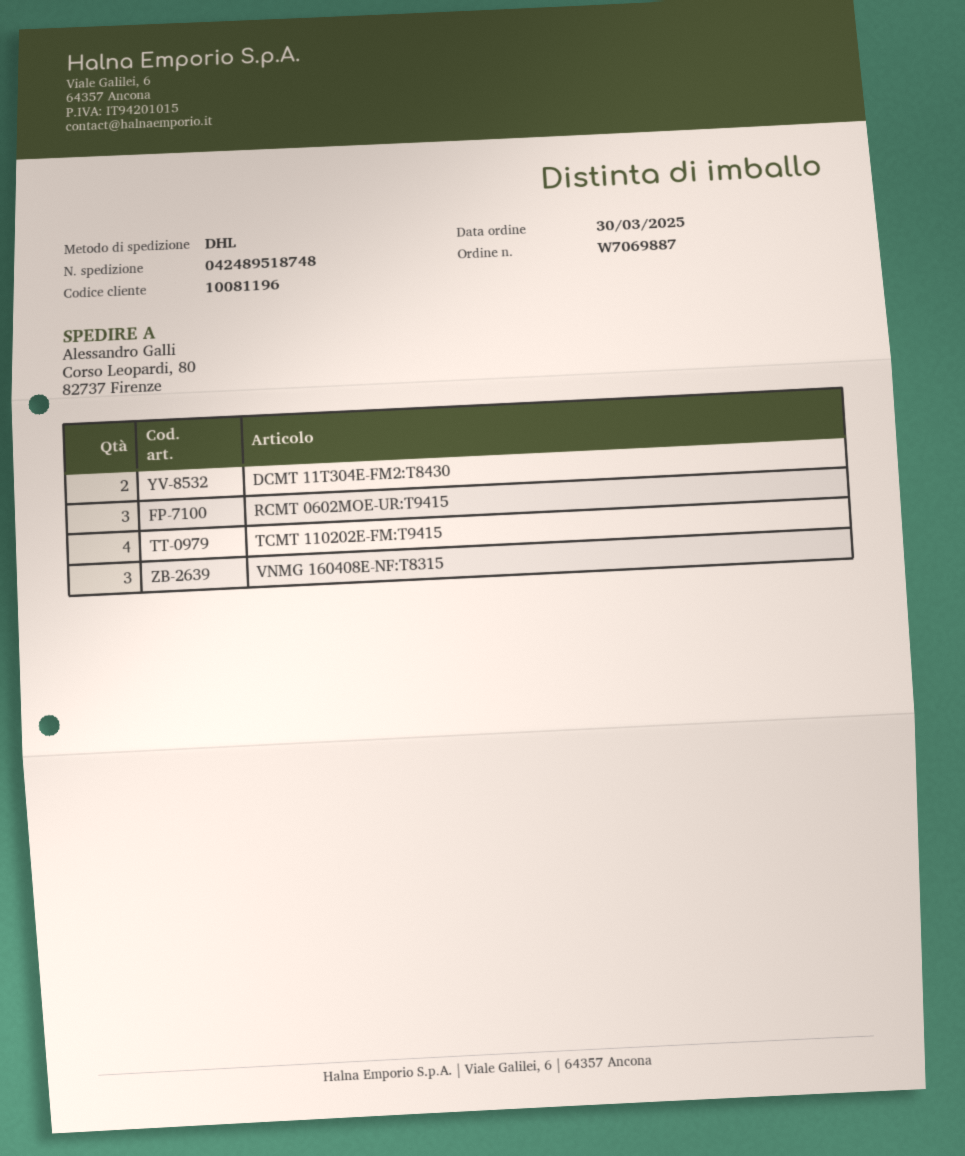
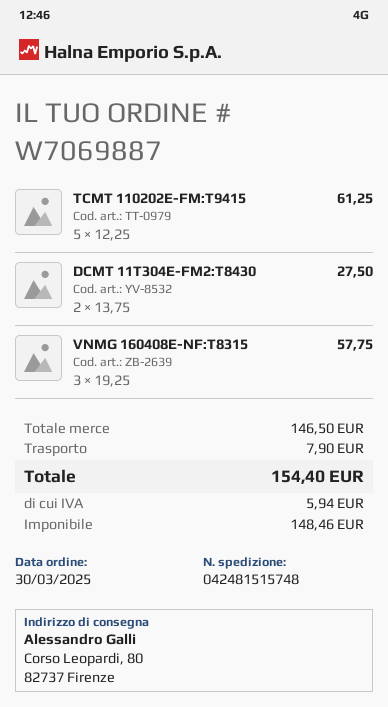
tracking number: 042489518748 -> 042481515748
RCMT 0602MOE-UR:T9415: 3 -> none
TCMT 110202E-FM:T9415: 4 -> 5

